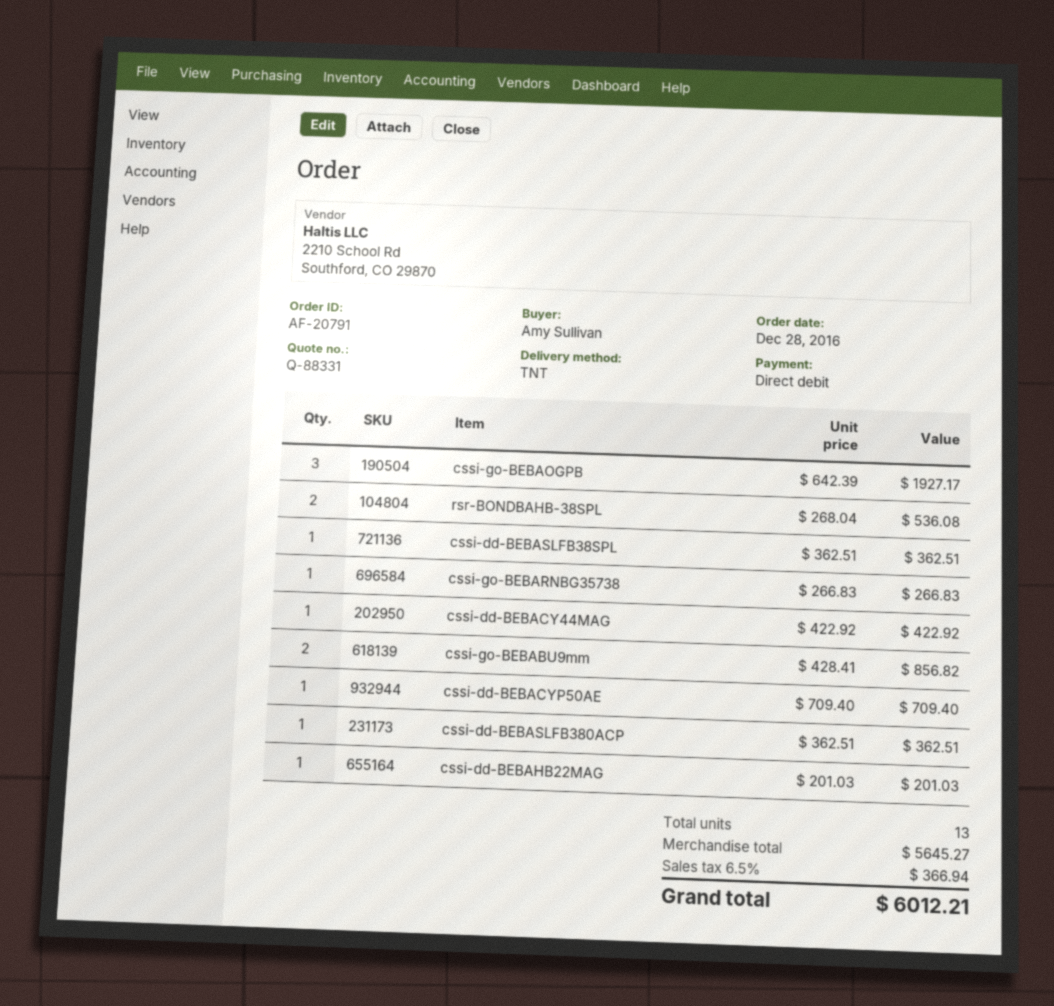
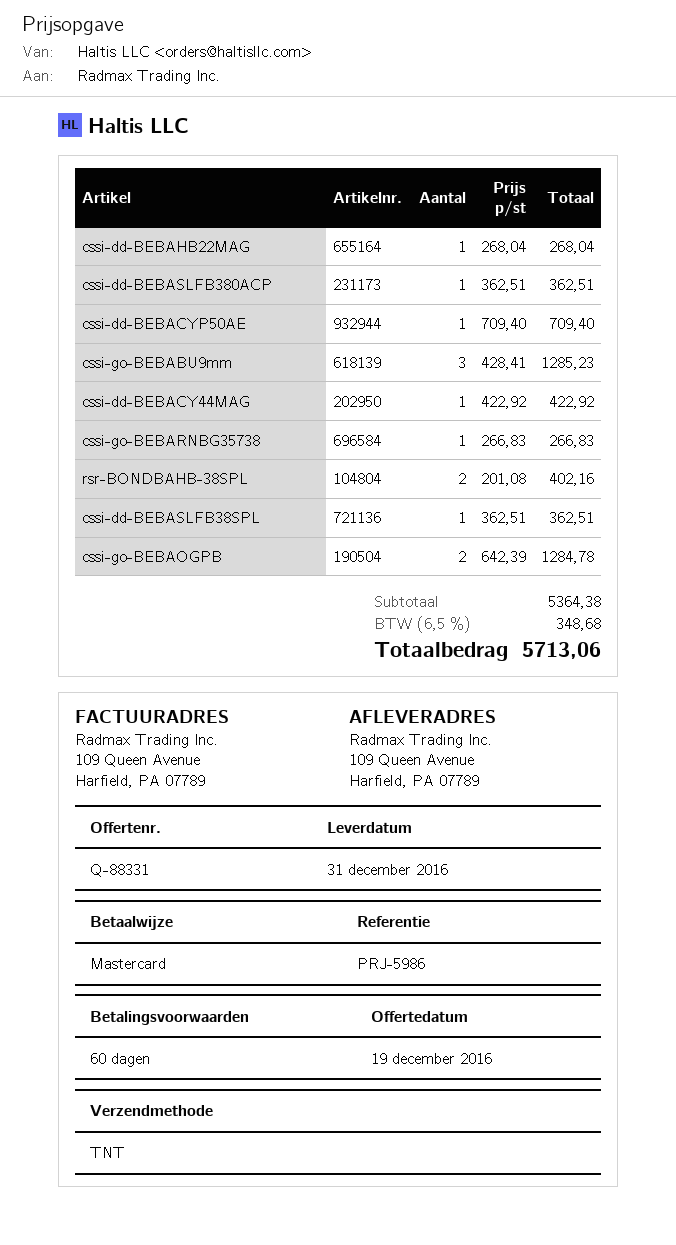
payment method: direct debit -> Mastercard
cssi-go-BEBAOGPB: 3 x 642.39 = 1927.17 -> 2 x 642.39 = 1284.78
rsr-BONDBAHB-38SPL: 2 x 268.04 = 536.08 -> 2 x 201.08 = 402.16
cssi-go-BEBABU9mm: 2 x 428.41 = 856.82 -> 3 x 428.41 = 1285.23
cssi-dd-BEBAHB22MAG: 1 x 201.03 = 201.03 -> 1 x 268.04 = 268.04
subtotal: 5645.27 -> 5364.38
tax: 6.5% = 366.94 -> 6.5% = 348.68
total: 6012.21 -> 5713.06

